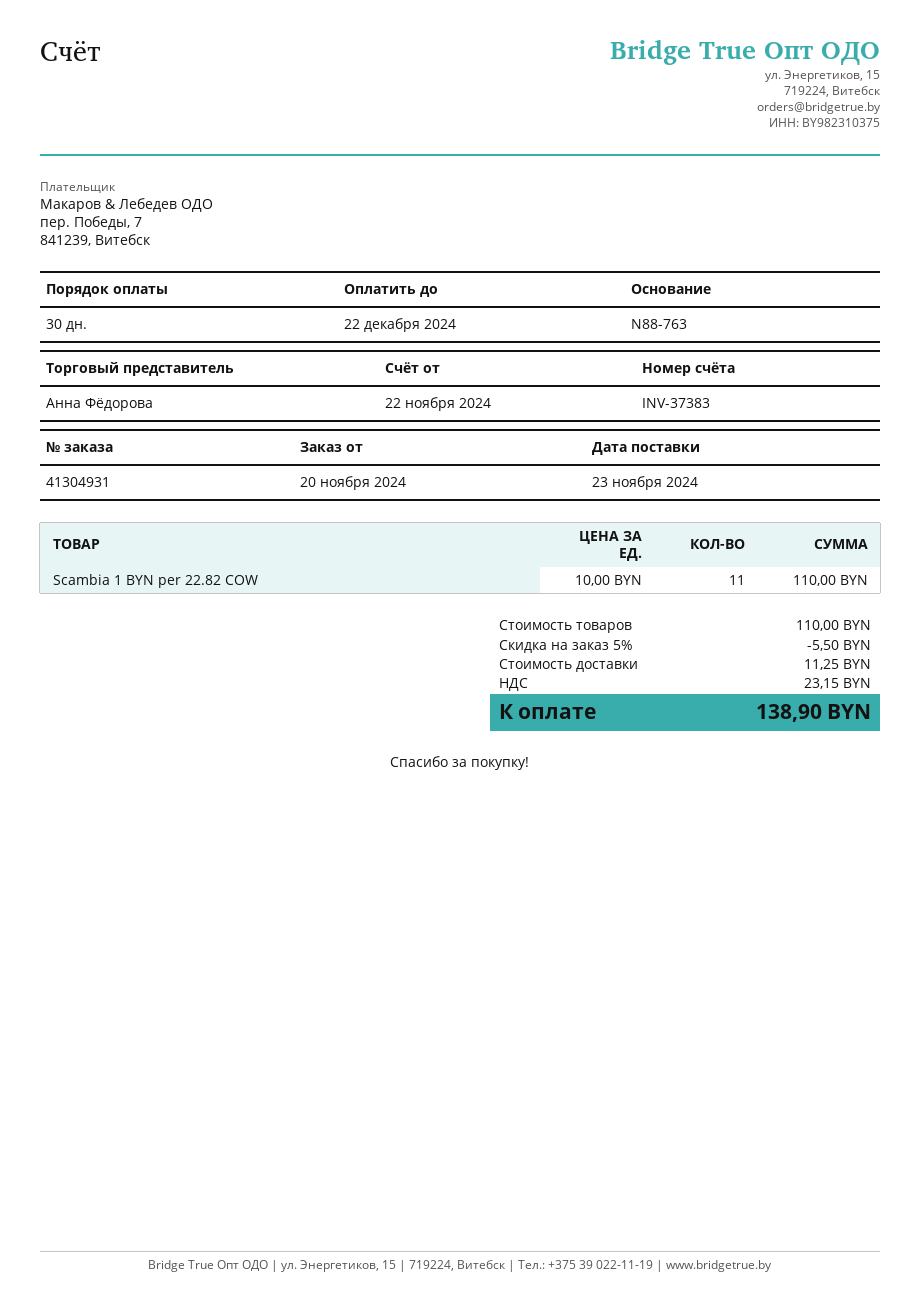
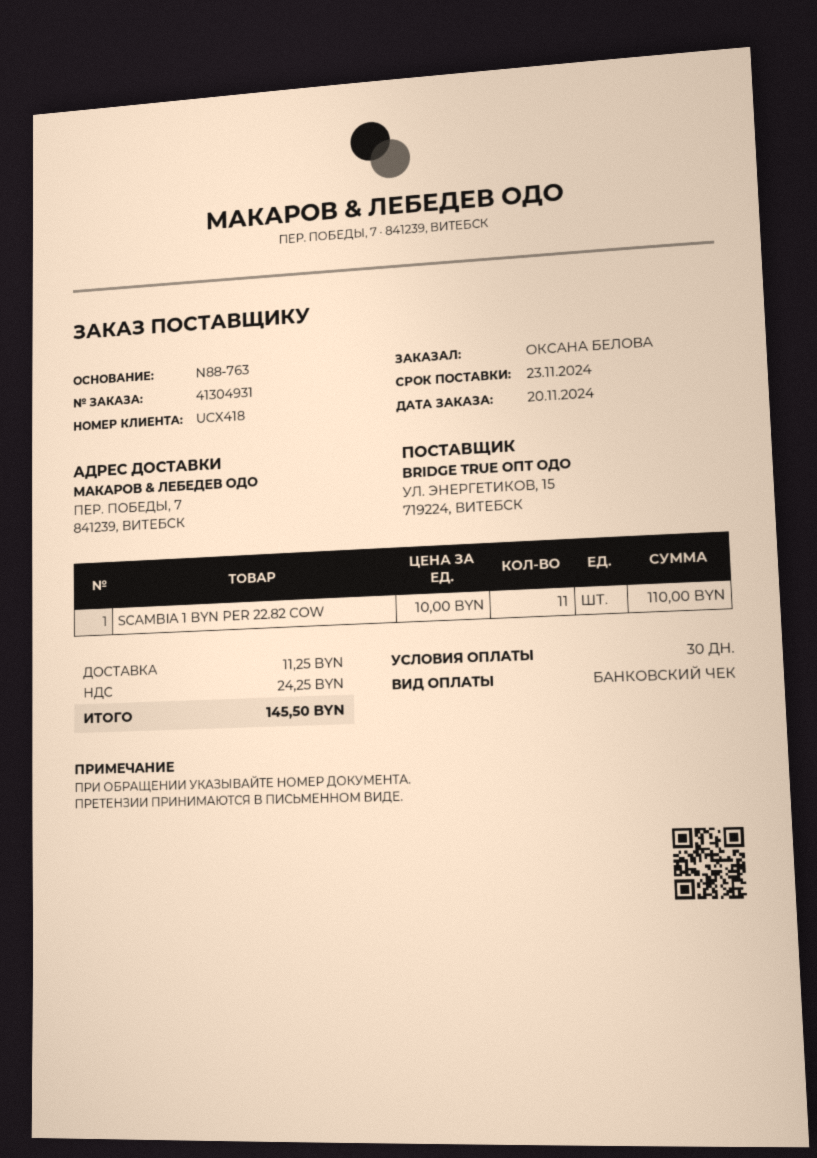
discount: 5% = 5.50 -> none
tax: 23.15 -> 24.25
total: 138.90 -> 145.50

